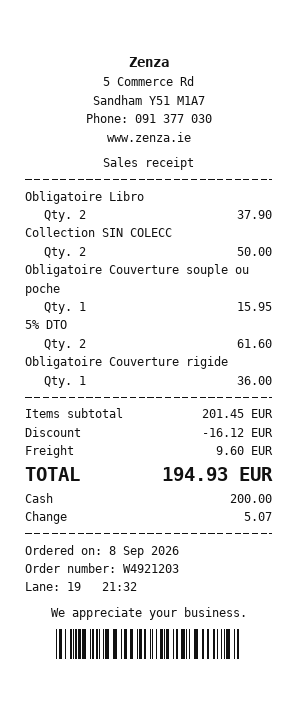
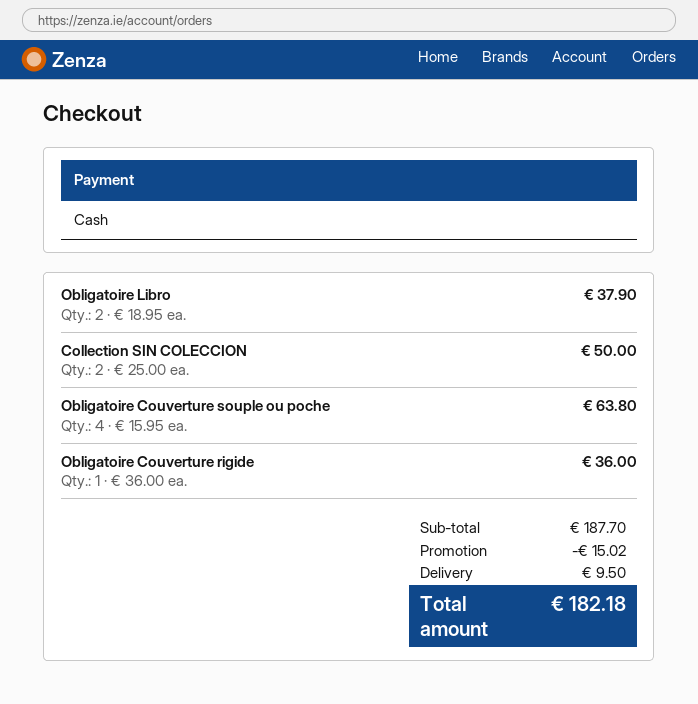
Obligatoire Couverture souple ou poche: 1 for 15.95 -> 4 for 63.80
5% DTO: 2 for 61.60 -> none
subtotal: 201.45 -> 187.70
discount: 16.12 -> 15.02
shipping: 9.60 -> 9.50
total: 194.93 -> 182.18

